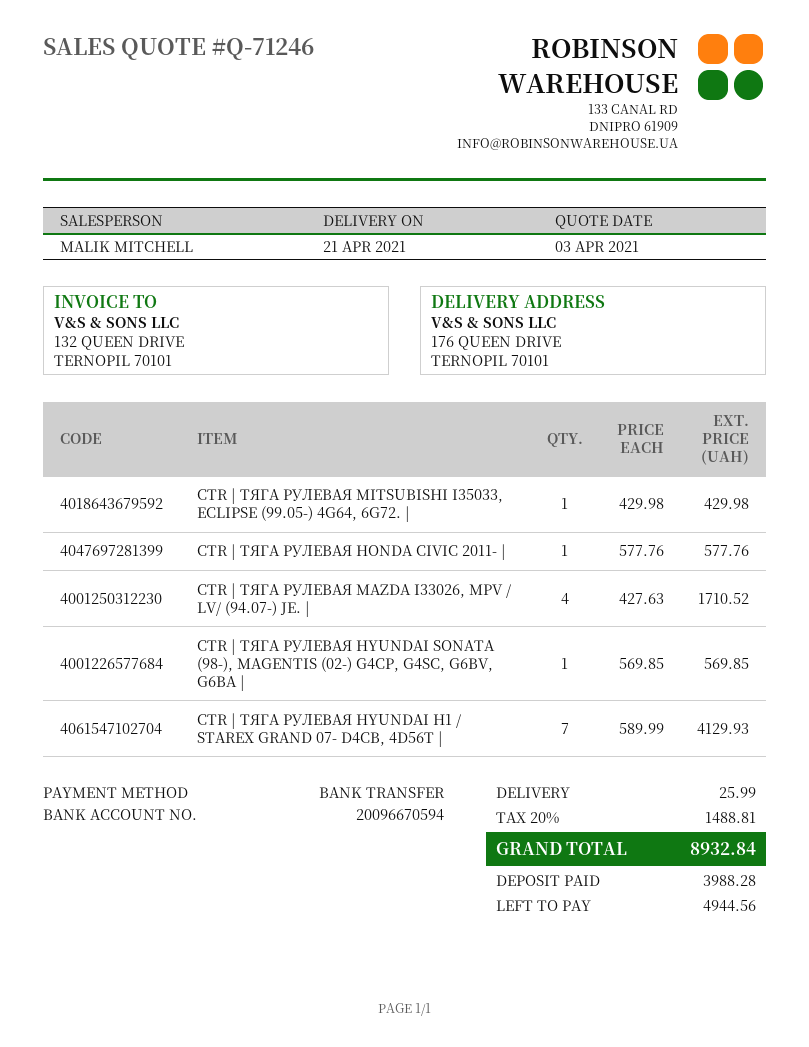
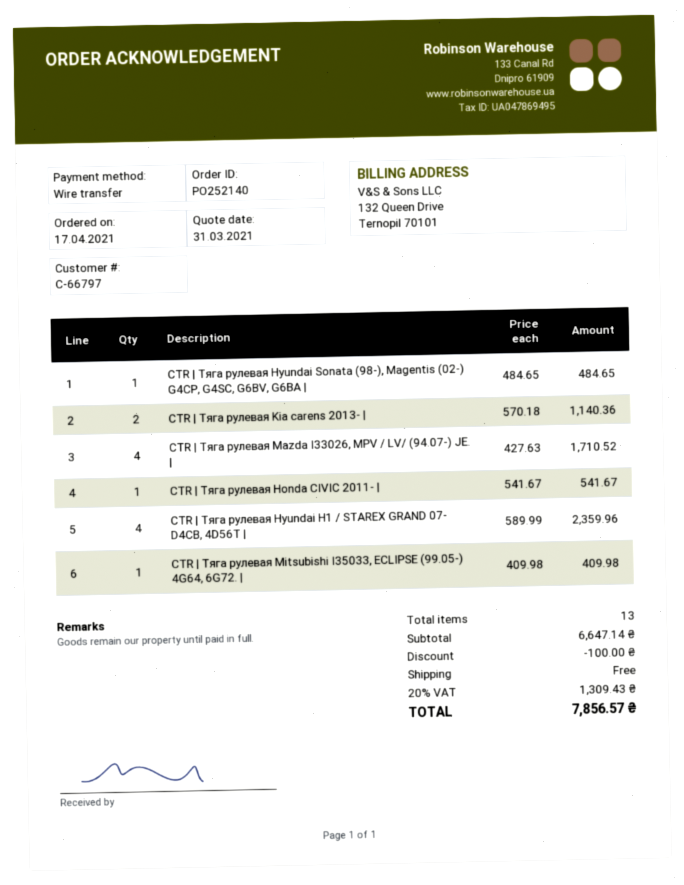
quote date: 2021-04-03 -> 2021-03-31
CTR | ТЯГА РУЛЕВАЯ MITSUBISHI I35033, ECLIPSE (99.05-) 4G64, 6G72. |: 1 x 429.98 = 429.98 -> 1 x 409.98 = 409.98
CTR | ТЯГА РУЛЕВАЯ HONDA CIVIC 2011- |: 1 x 577.76 = 577.76 -> 1 x 541.67 = 541.67
CTR | ТЯГА РУЛЕВАЯ HYUNDAI SONATA (98-), MAGENTIS (02-) G4CP, G4SC, G6BV, G6BA |: 1 x 569.85 = 569.85 -> 1 x 484.65 = 484.65
CTR | ТЯГА РУЛЕВАЯ HYUNDAI H1 / STAREX GRAND 07- D4CB, 4D56T |: 7 x 589.99 = 4129.93 -> 4 x 589.99 = 2359.96
CTR | Тяга рулевая Kia carens 2013- |: none -> 2 x 570.18 = 1140.36
discount: none -> 100.00
shipping: 25.99 -> 0.00
tax: 20% = 1488.81 -> 20% = 1309.43
total: 8932.84 -> 7856.57

